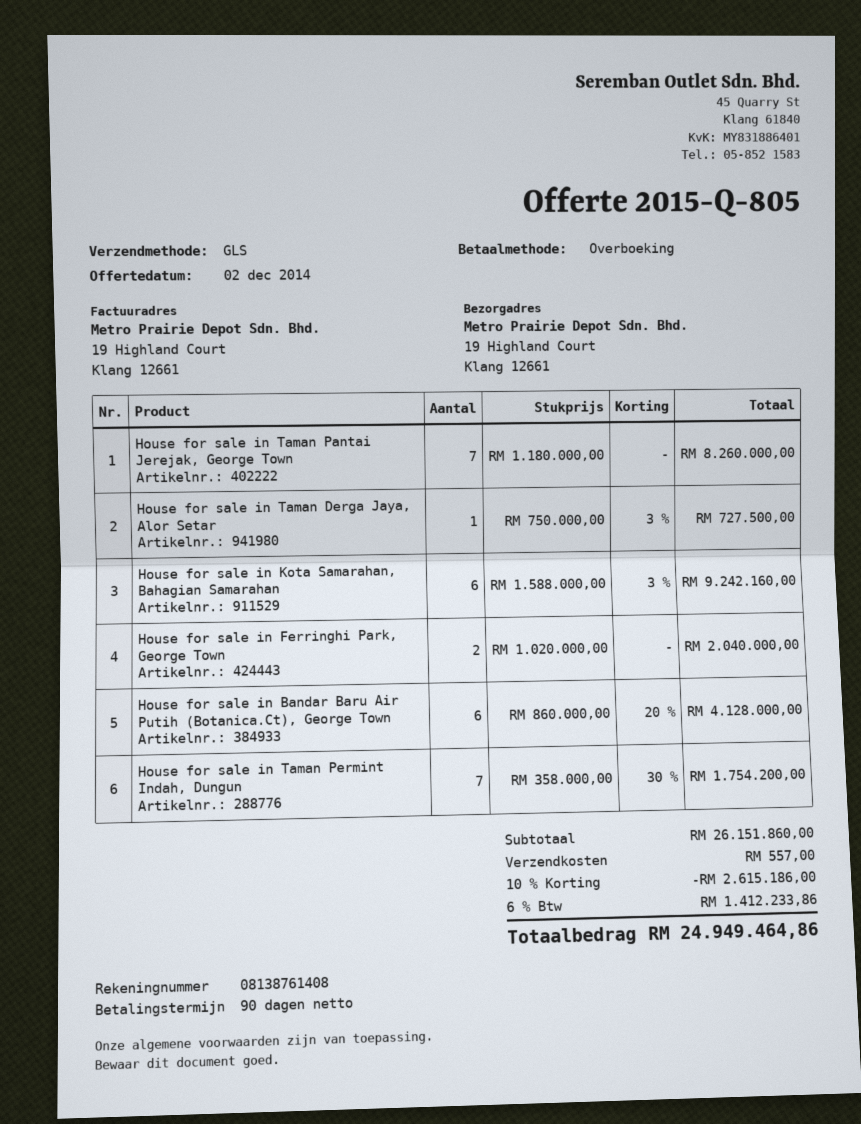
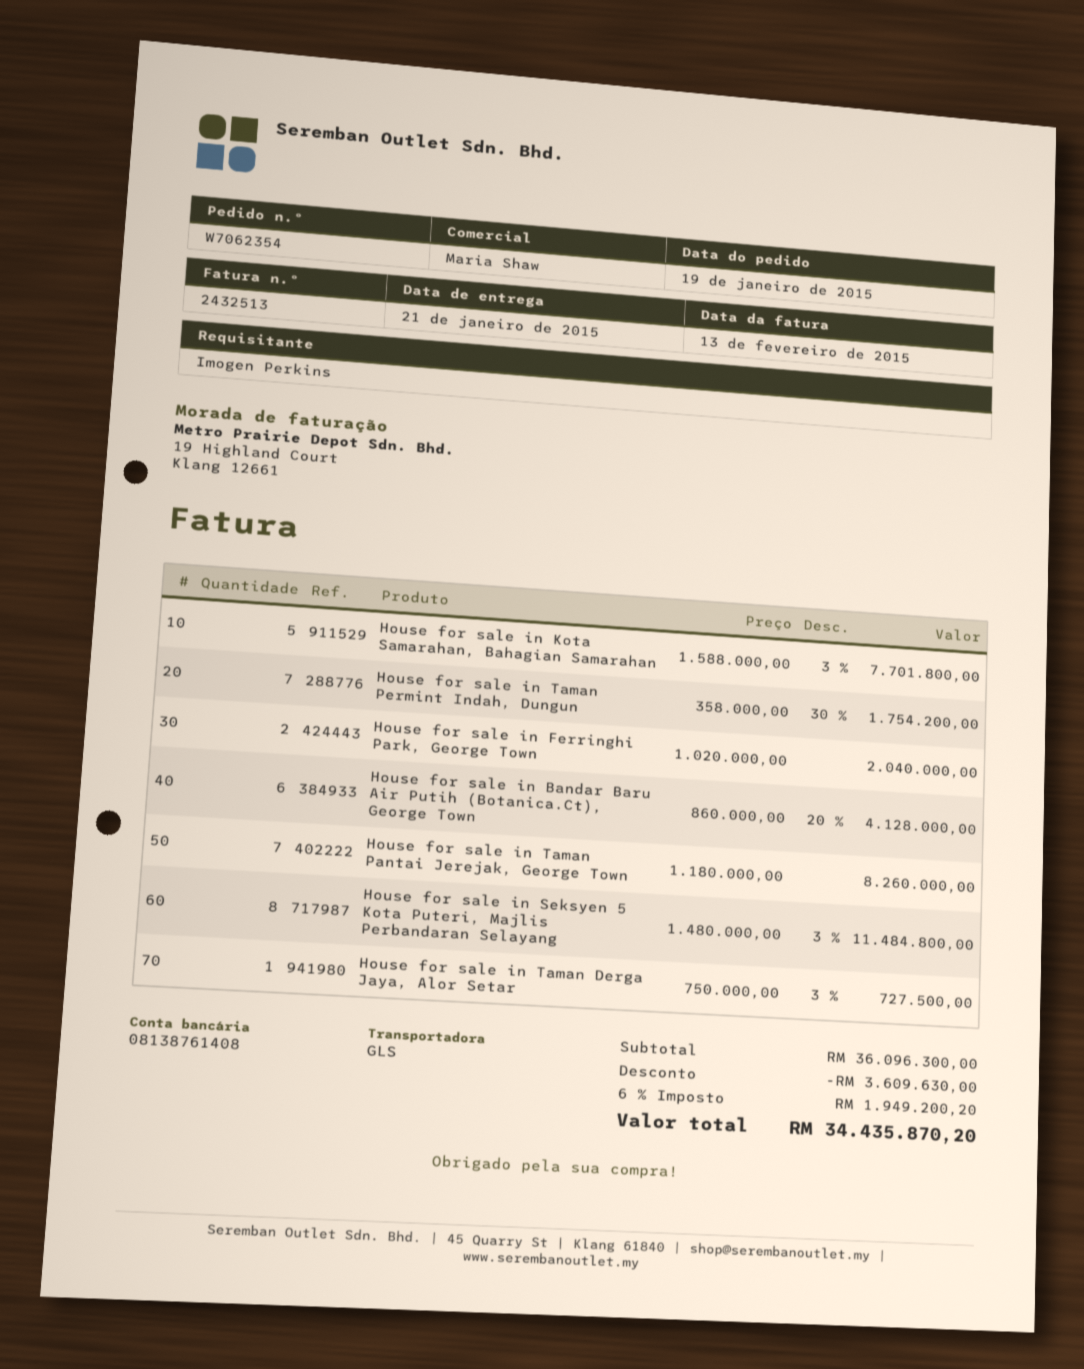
House for sale in Kota Samarahan, Bahagian Samarahan: 6 x 1588000.00 - 3% = 9242160.00 -> 5 x 1588000.00 - 3% = 7701800.00
House for sale in Seksyen 5 Kota Puteri, Majlis Perbandaran Selayang: none -> 8 x 1480000.00 - 3% = 11484800.00
subtotal: 26151860.00 -> 36096300.00
discount: 2615186.00 -> 3609630.00
shipping: 557.00 -> none
tax: 6% = 1412233.86 -> 6% = 1949200.20
total: 24949464.86 -> 34435870.20

